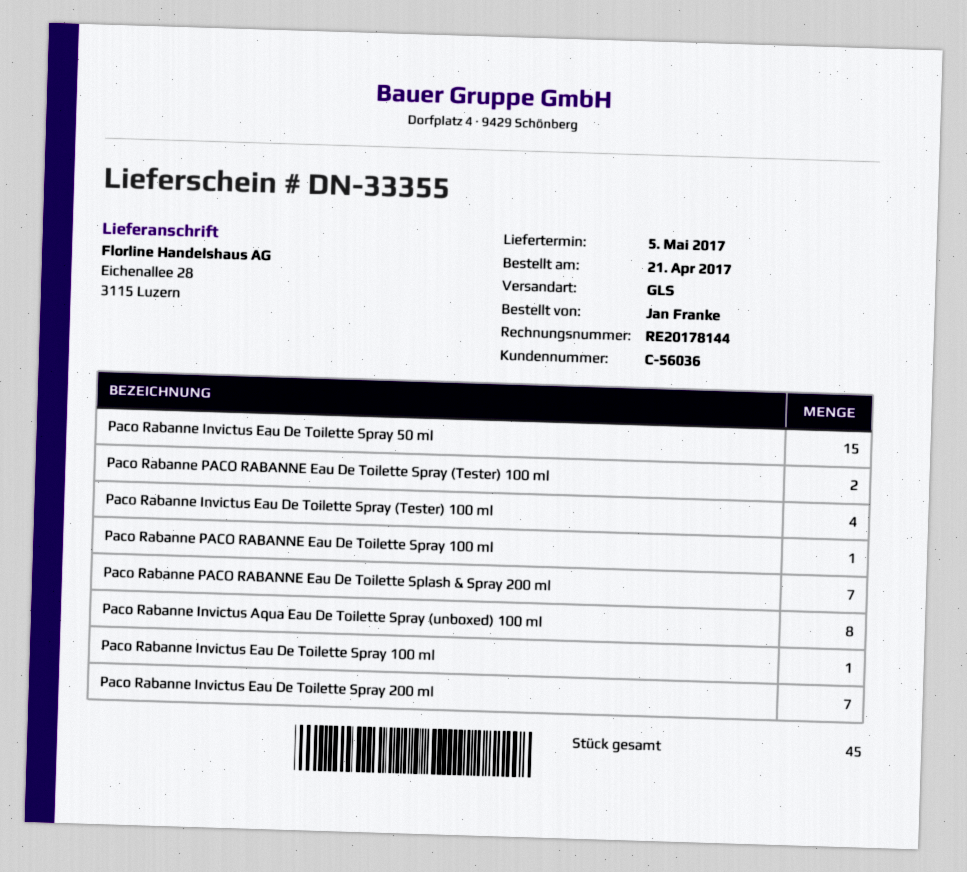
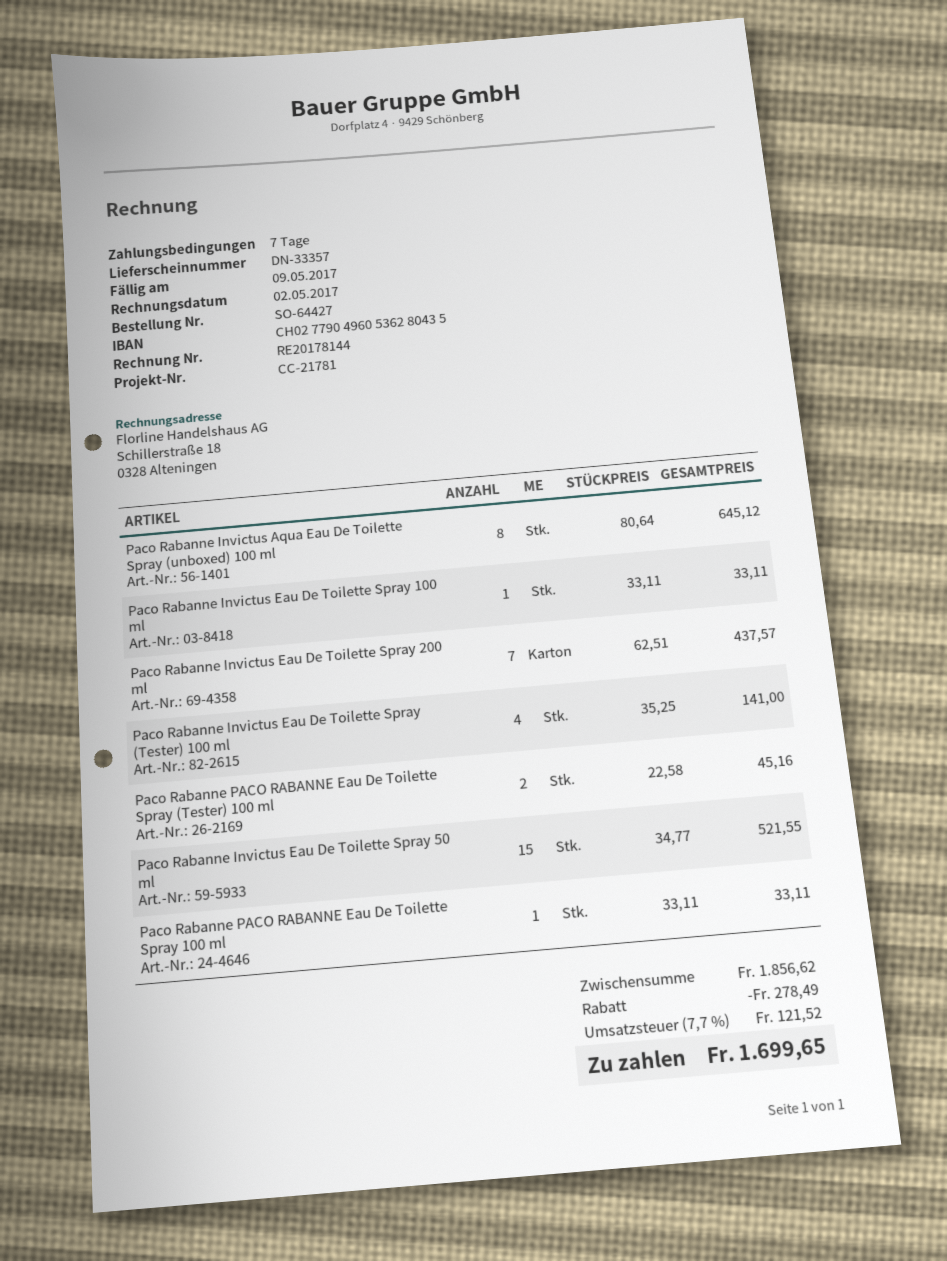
delivery note number: DN-33355 -> DN-33357
Paco Rabanne PACO RABANNE Eau De Toilette Splash & Spray 200 ml: 7 -> none

